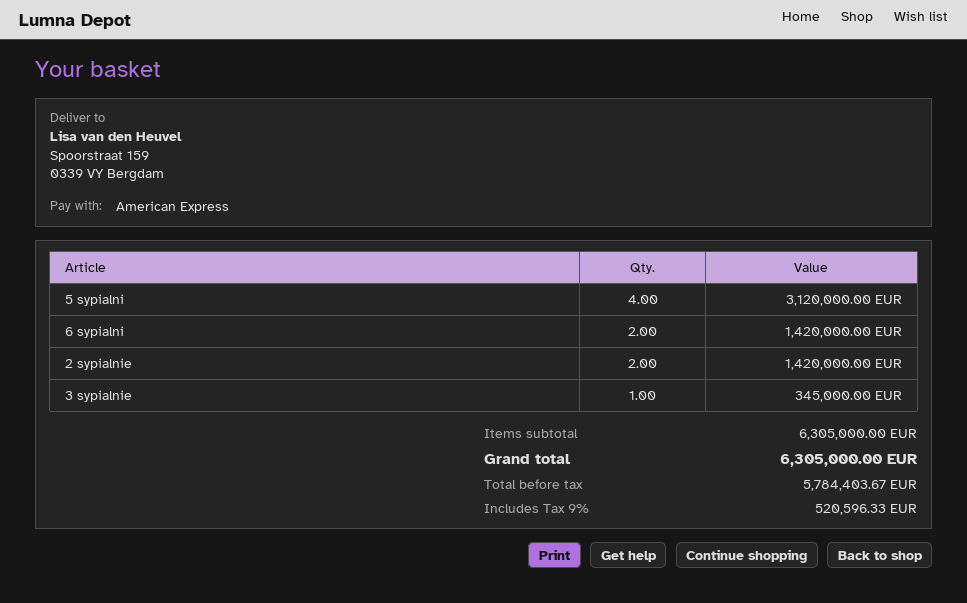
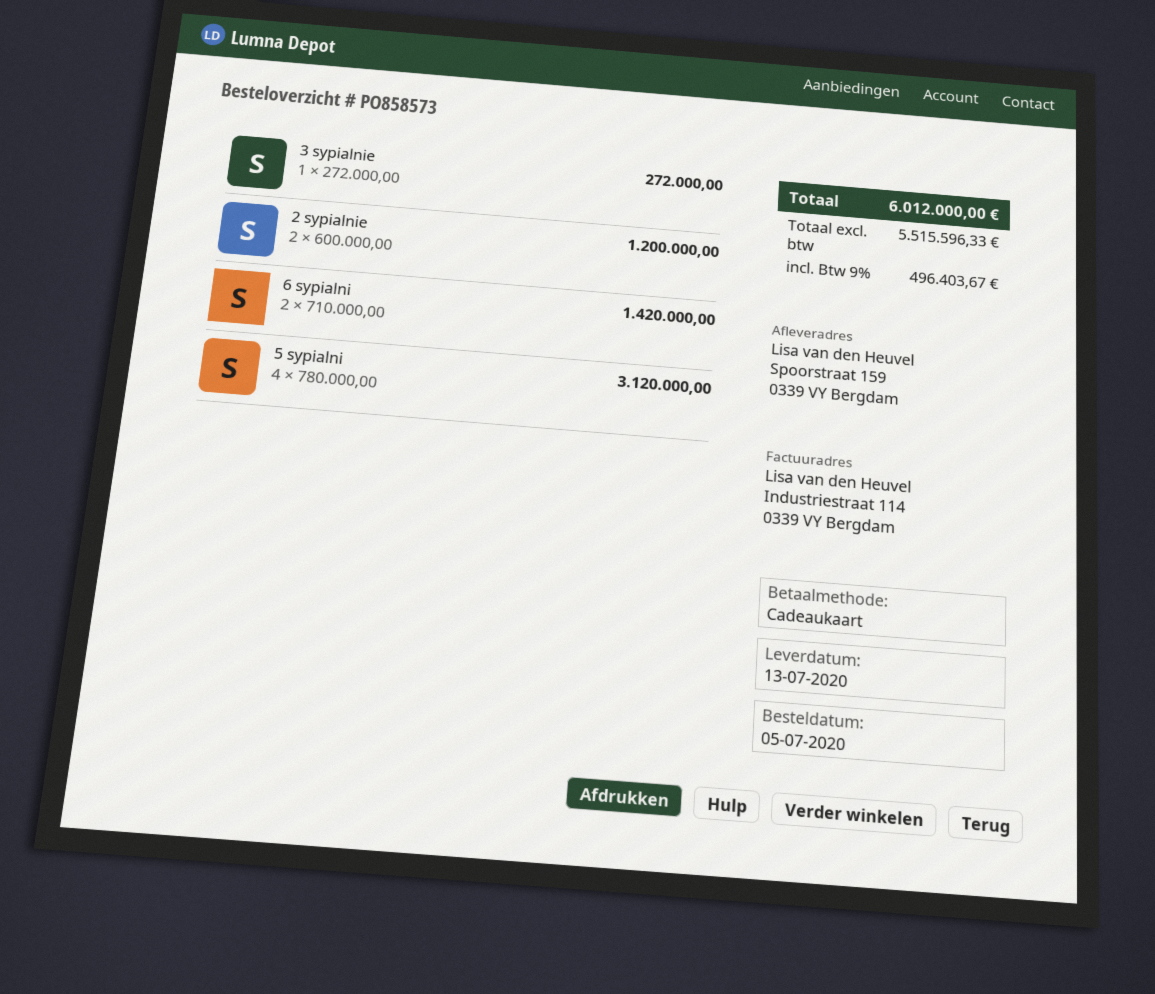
payment method: American Express -> gift card
2 sypialnie: 2 for 1420000.00 -> 2 for 1200000.00
3 sypialnie: 1 for 345000.00 -> 1 for 272000.00
net: 5784403.67 -> 5515596.33
tax: 9% = 520596.33 -> 9% = 496403.67
total: 6305000.00 -> 6012000.00

